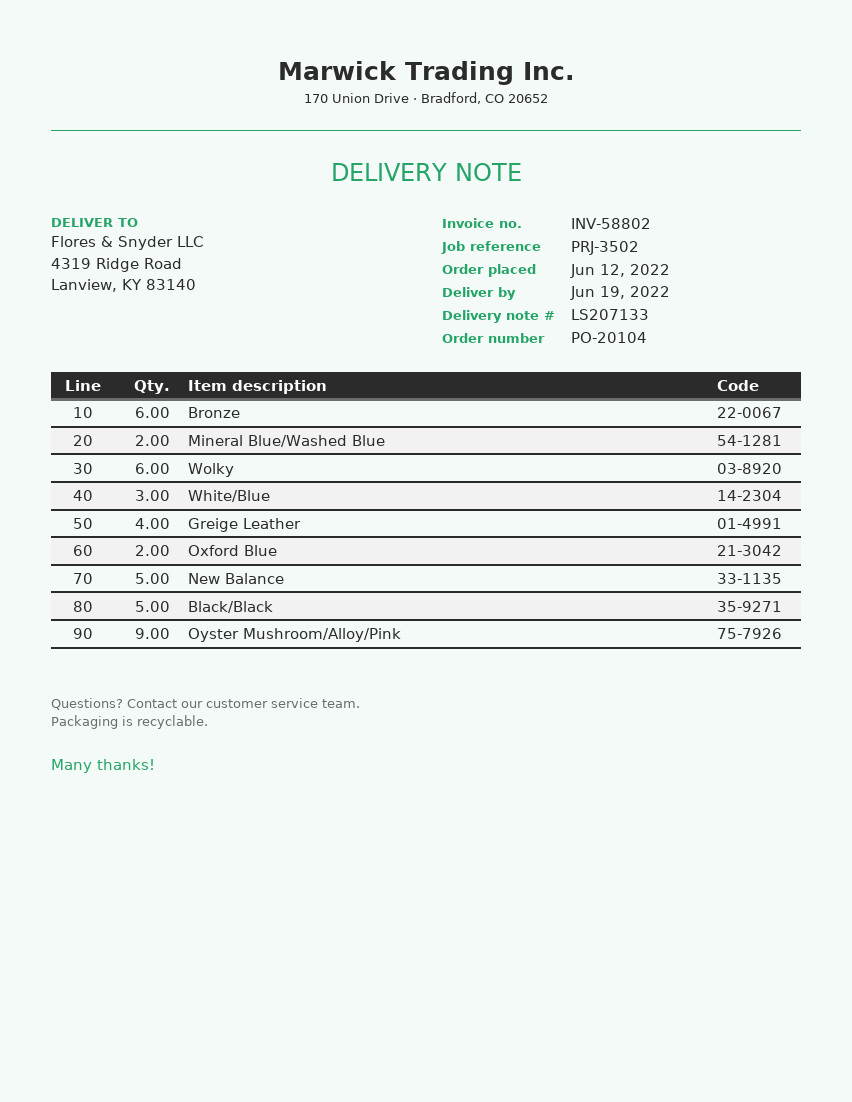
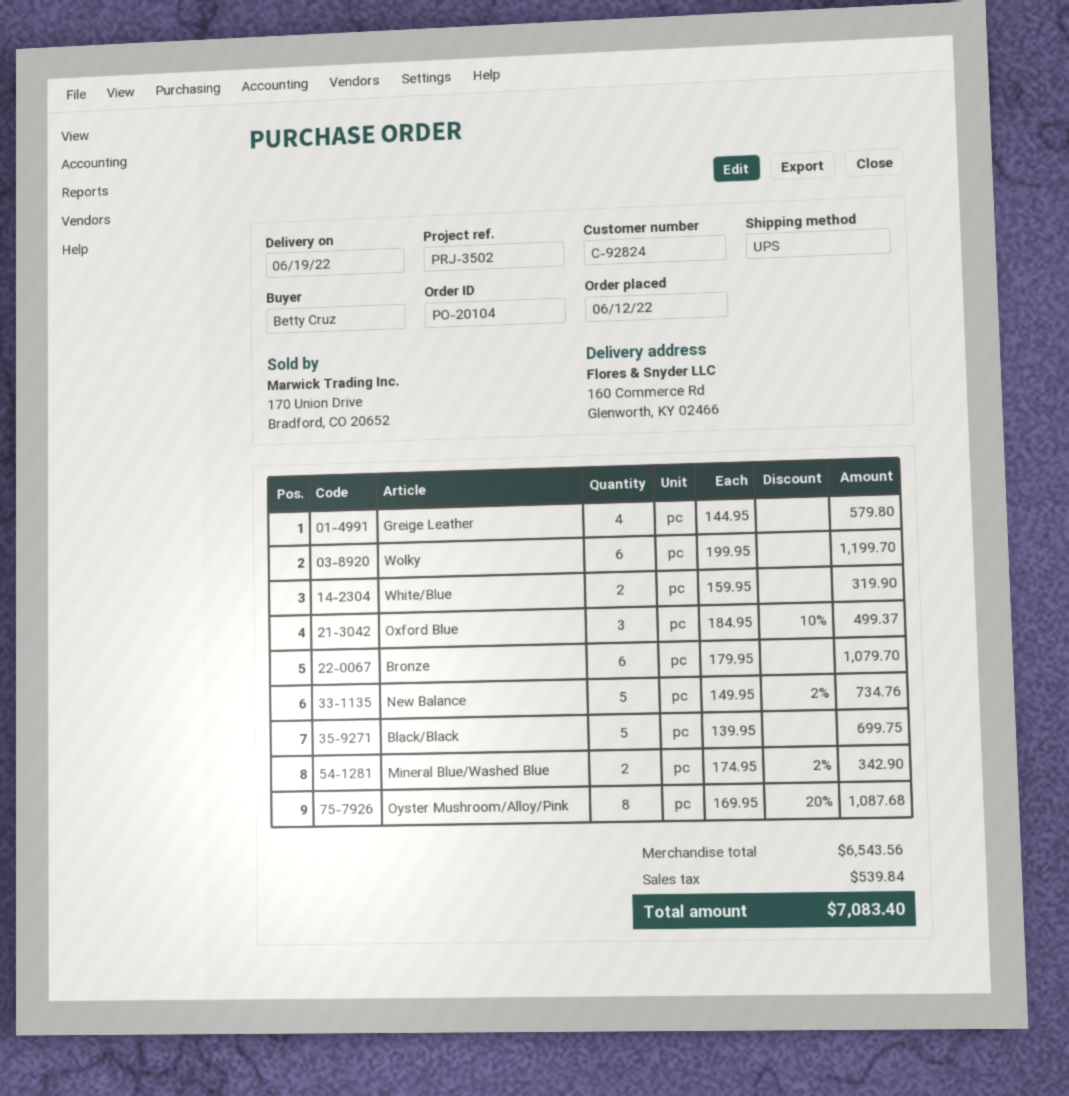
ship to: 4319 Ridge Road, Lanview, KY 83140 -> 160 Commerce Rd, Glenworth, KY 02466
White/Blue: 3 -> 2
Oxford Blue: 2 -> 3
Oyster Mushroom/Alloy/Pink: 9 -> 8

